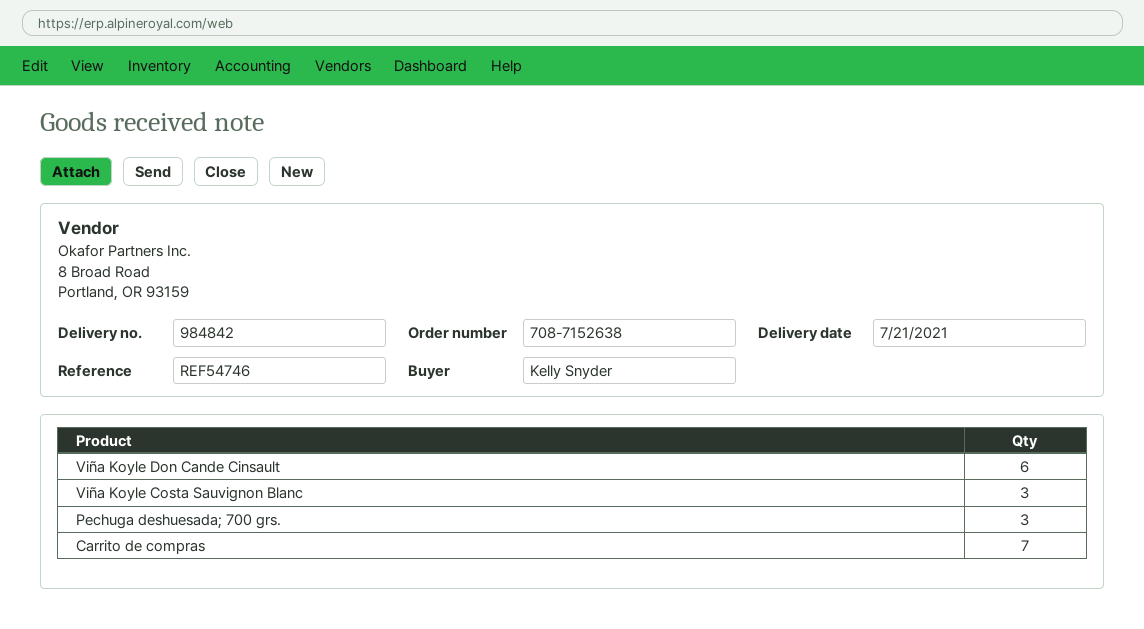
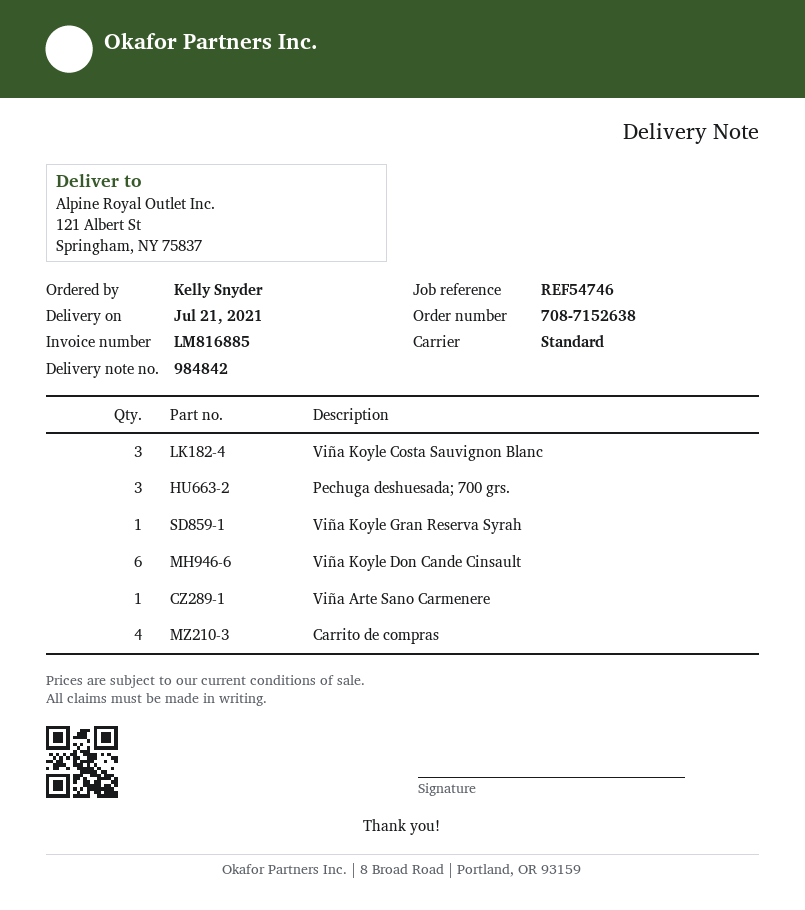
Carrito de compras: 7 -> 4
Viña Koyle Gran Reserva Syrah: none -> 1
Viña Arte Sano Carmenere: none -> 1

